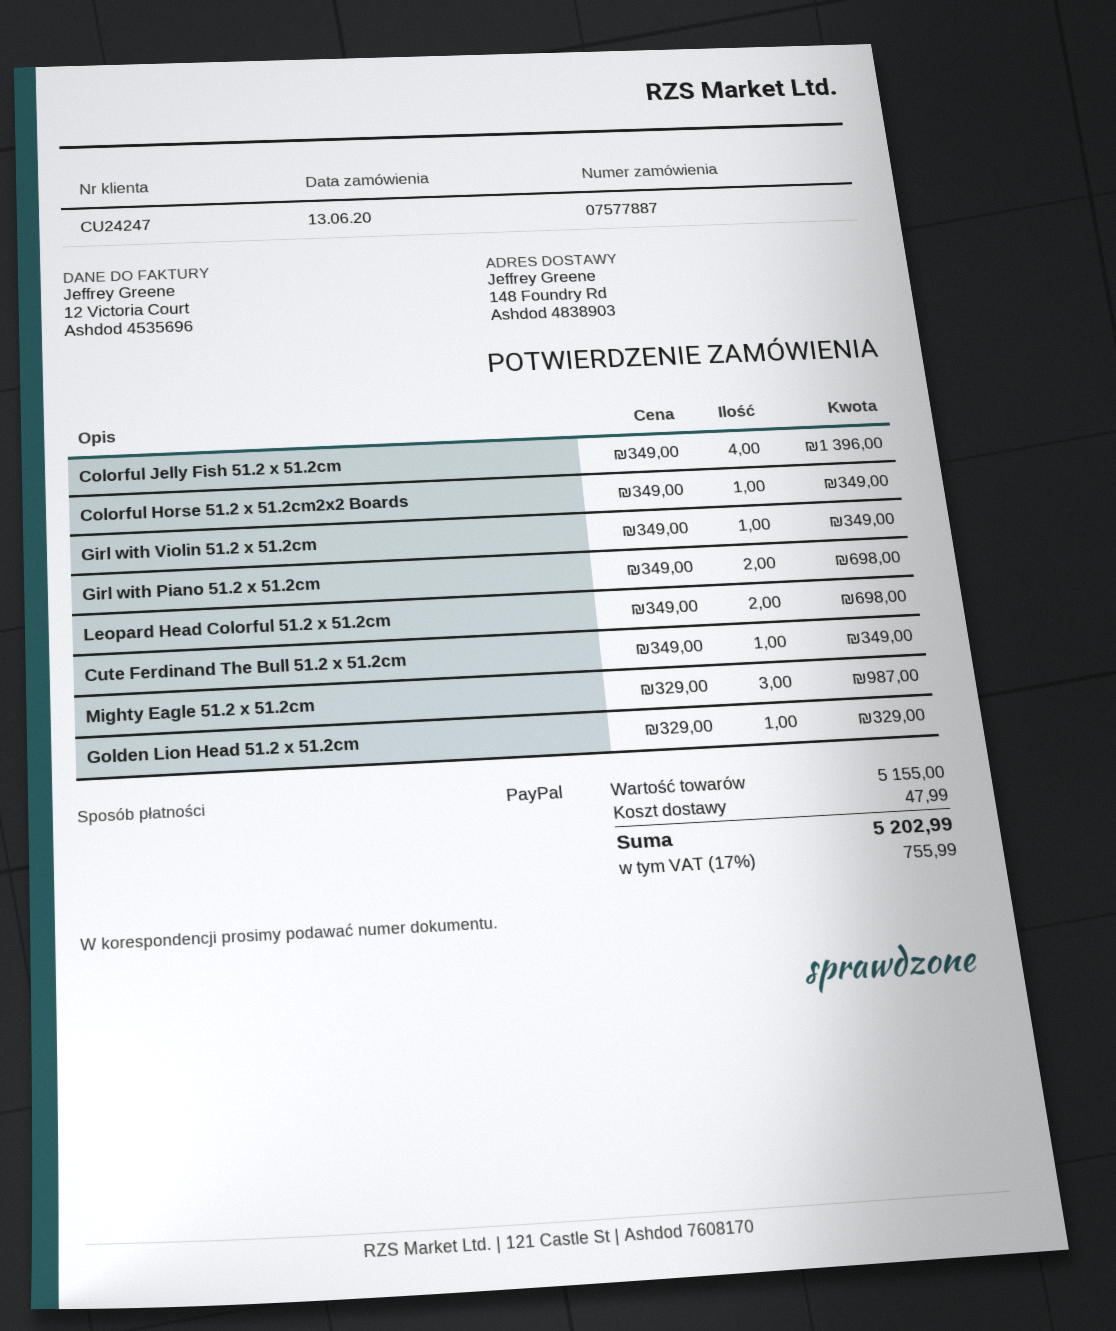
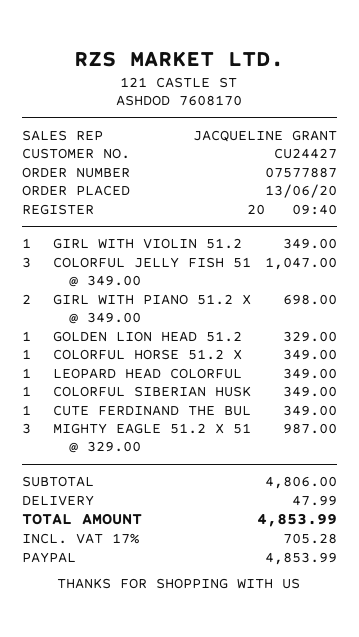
customer number: CU24247 -> CU24427
Colorful Jelly Fish 51.2 x 51.2cm: 4 x 349.00 = 1396.00 -> 3 x 349.00 = 1047.00
Leopard Head Colorful 51.2 x 51.2cm: 2 x 349.00 = 698.00 -> 1 x 349.00 = 349.00
COLORFUL SIBERIAN HUSK: none -> 1 x 349.00 = 349.00
subtotal: 5155.00 -> 4806.00
tax: 17% = 755.99 -> 17% = 705.28
total: 5202.99 -> 4853.99

